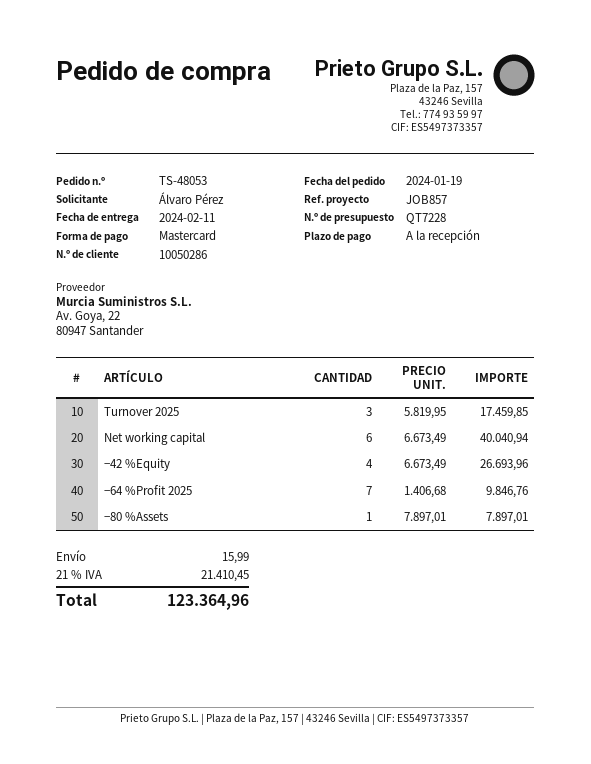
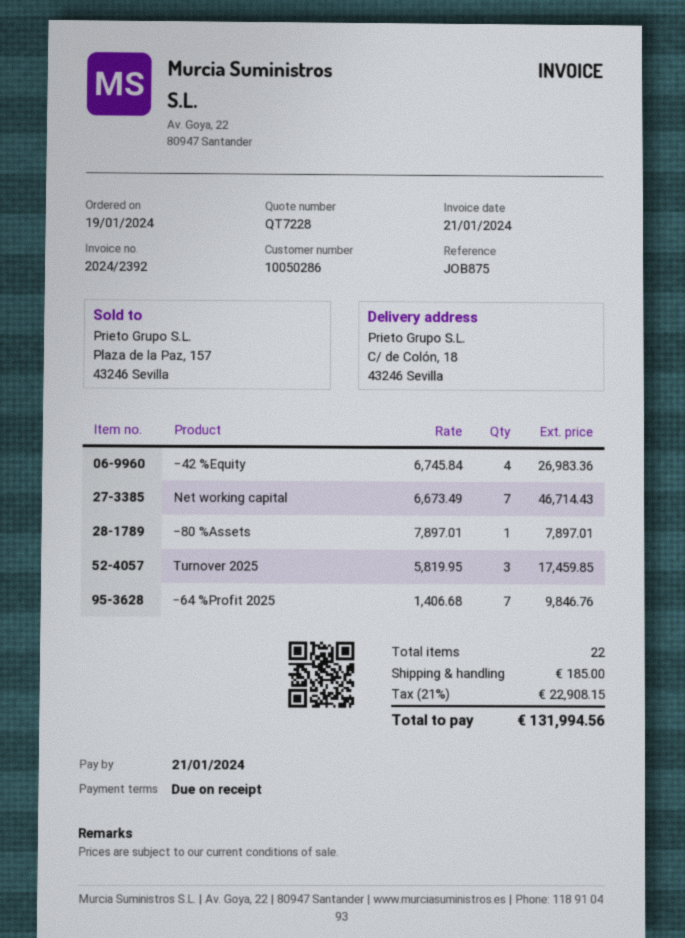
reference: JOB857 -> JOB875
Net working capital: 6 x 6673.49 = 40040.94 -> 7 x 6673.49 = 46714.43
−42 %Equity: 4 x 6673.49 = 26693.96 -> 4 x 6745.84 = 26983.36
shipping: 15.99 -> 185.00
tax: 21% = 21410.45 -> 21% = 22908.15
total: 123364.96 -> 131994.56

